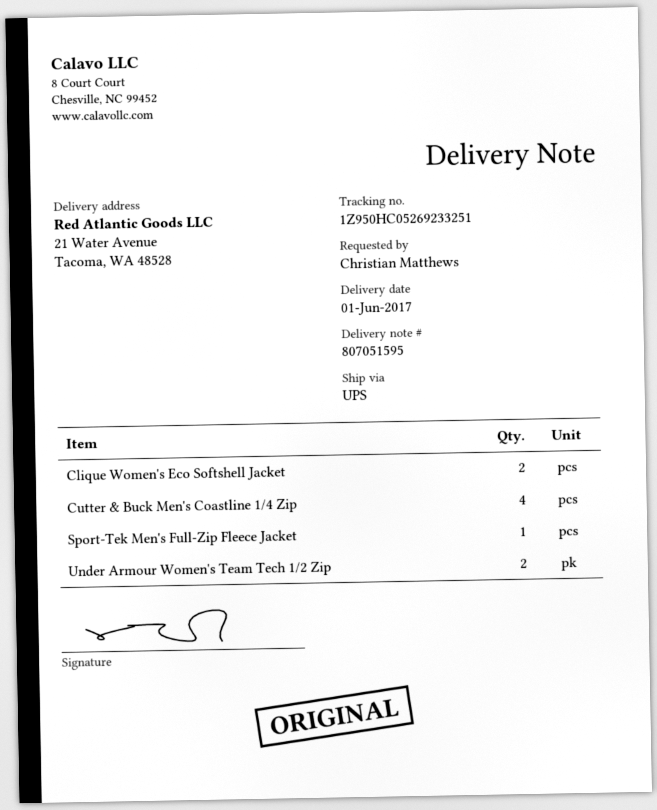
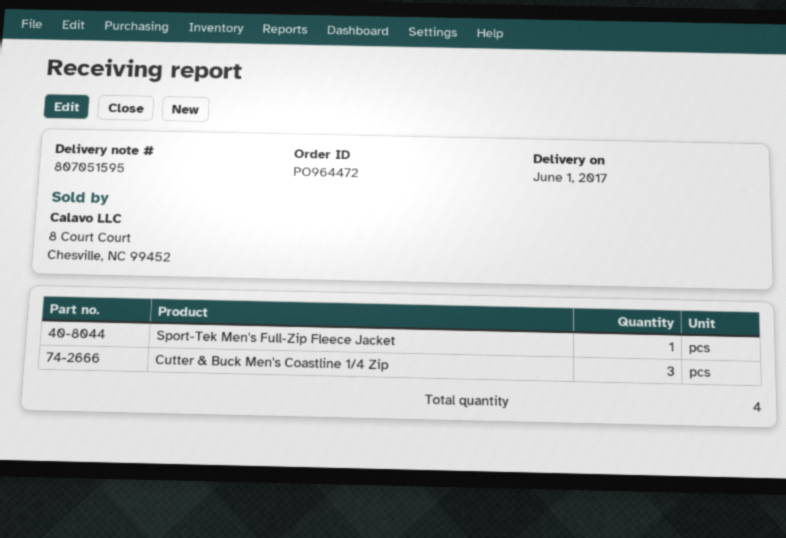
Clique Women's Eco Softshell Jacket: 2 -> none
Cutter & Buck Men's Coastline 1/4 Zip: 4 -> 3
Under Armour Women's Team Tech 1/2 Zip: 2 -> none

